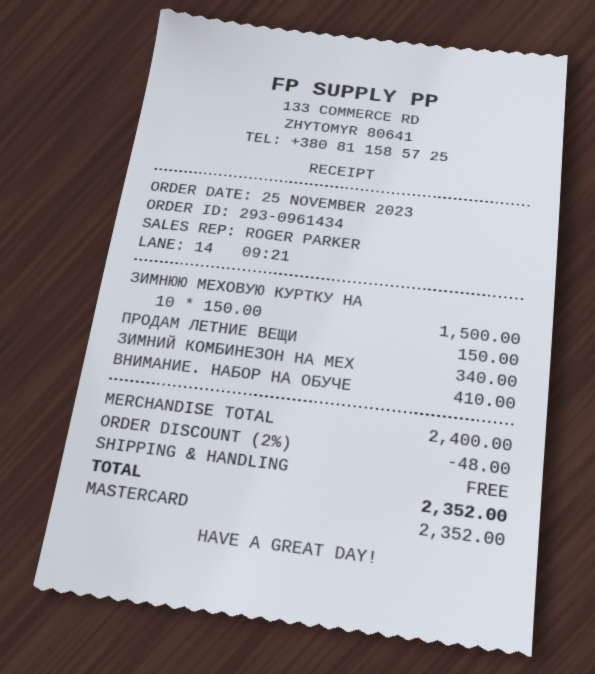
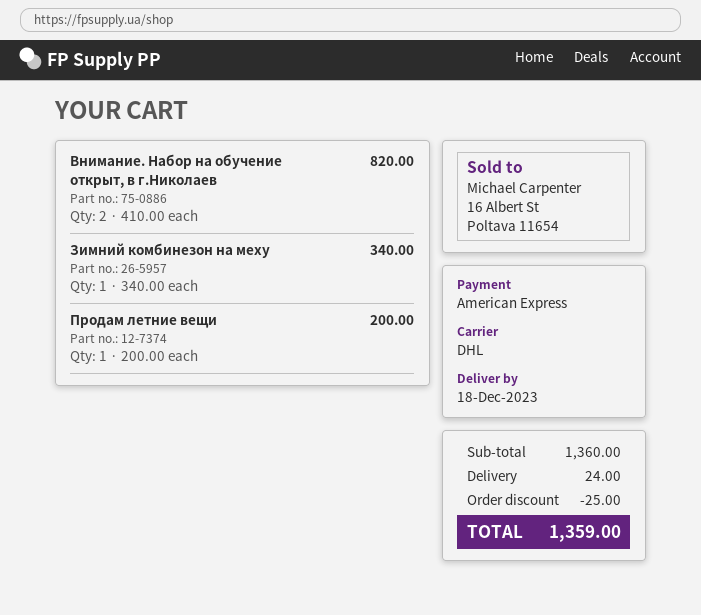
payment method: Mastercard -> American Express
ЗИМНЮЮ МЕХОВУЮ КУРТКУ НА: 10 x 150.00 = 1500.00 -> none
ПРОДАМ ЛЕТНИЕ ВЕЩИ: 1 x 150.00 = 150.00 -> 1 x 200.00 = 200.00
ВНИМАНИЕ. НАБОР НА ОБУЧЕ: 1 x 410.00 = 410.00 -> 2 x 410.00 = 820.00
subtotal: 2400.00 -> 1360.00
discount: 48.00 -> 25.00
shipping: 0.00 -> 24.00
total: 2352.00 -> 1359.00

